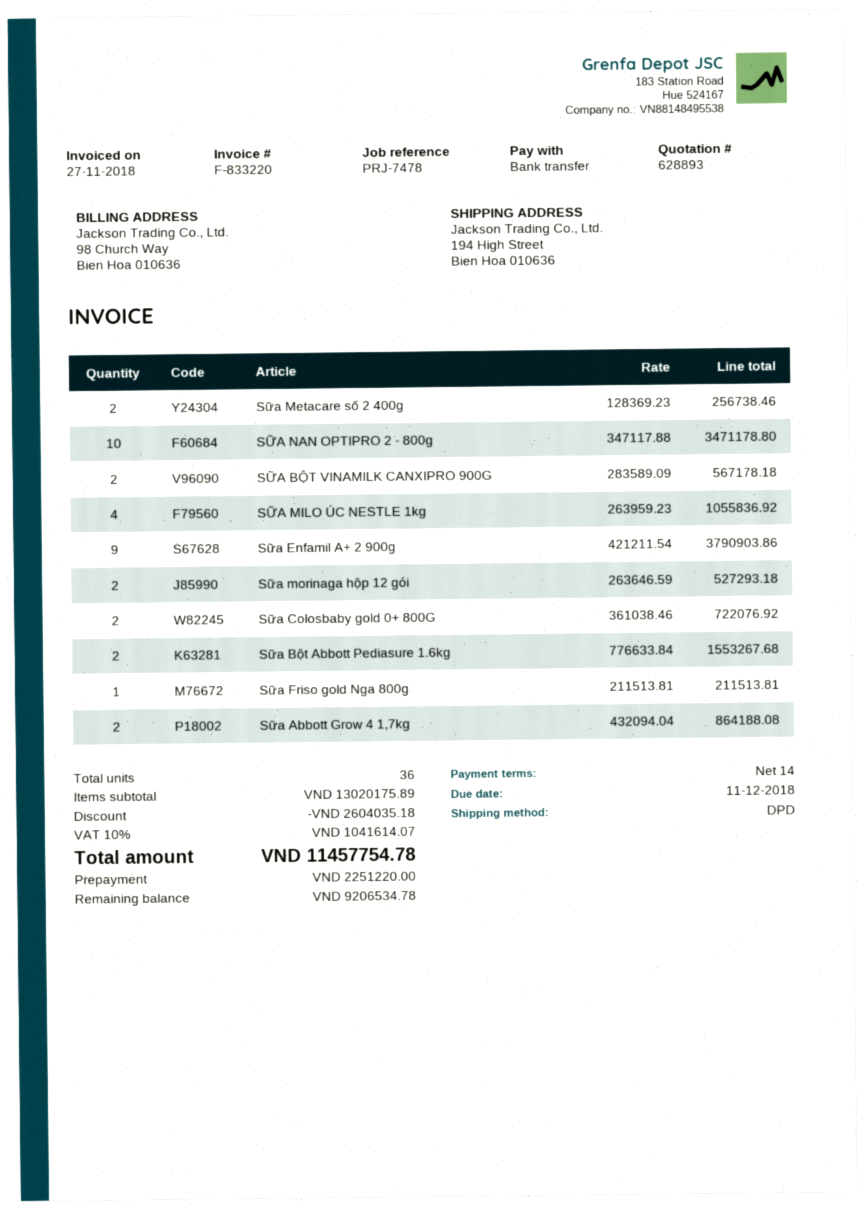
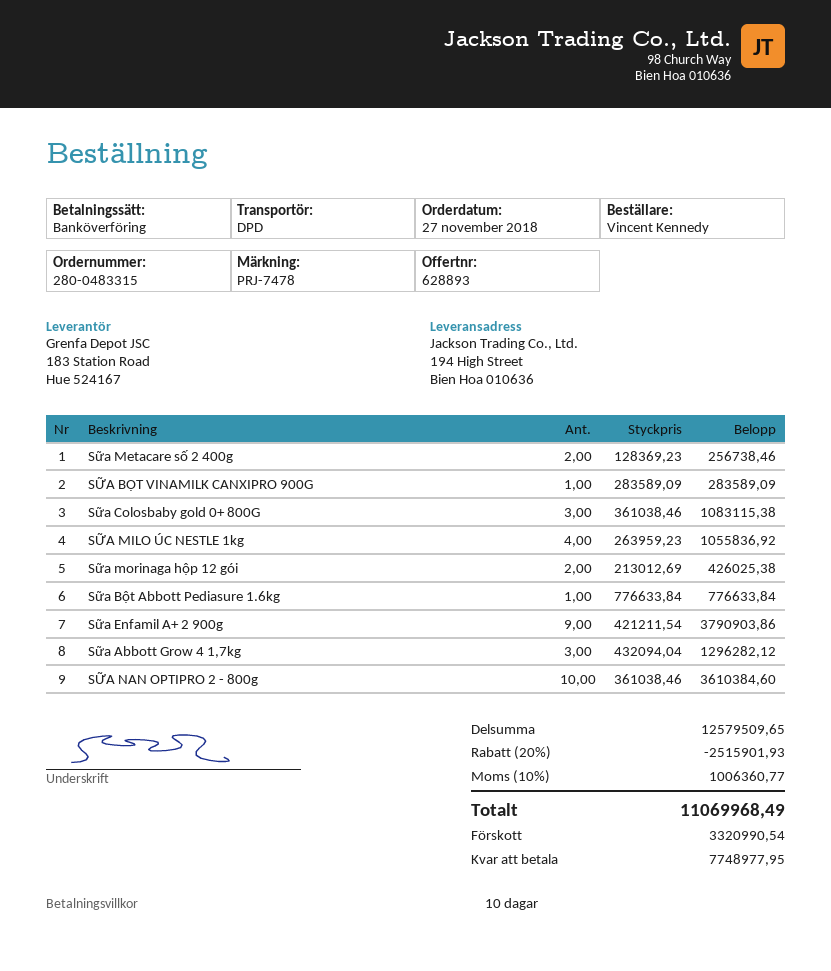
payment terms: 14 days -> 10 days
SỮA NAN OPTIPRO 2 - 800g: 10 x 347117.88 = 3471178.80 -> 10 x 361038.46 = 3610384.60
SỮA BỘT VINAMILK CANXIPRO 900G: 2 x 283589.09 = 567178.18 -> 1 x 283589.09 = 283589.09
Sữa morinaga hộp 12 gói: 2 x 263646.59 = 527293.18 -> 2 x 213012.69 = 426025.38
Sữa Colosbaby gold 0+ 800G: 2 x 361038.46 = 722076.92 -> 3 x 361038.46 = 1083115.38
Sữa Bột Abbott Pediasure 1.6kg: 2 x 776633.84 = 1553267.68 -> 1 x 776633.84 = 776633.84
Sữa Friso gold Nga 800g: 1 x 211513.81 = 211513.81 -> none
Sữa Abbott Grow 4 1,7kg: 2 x 432094.04 = 864188.08 -> 3 x 432094.04 = 1296282.12
subtotal: 13020175.89 -> 12579509.65
discount: 2604035.18 -> 2515901.93
tax: 10% = 1041614.07 -> 10% = 1006360.77
total: 11457754.78 -> 11069968.49
deposit: 2251220.00 -> 3320990.54
balance: 9206534.78 -> 7748977.95

